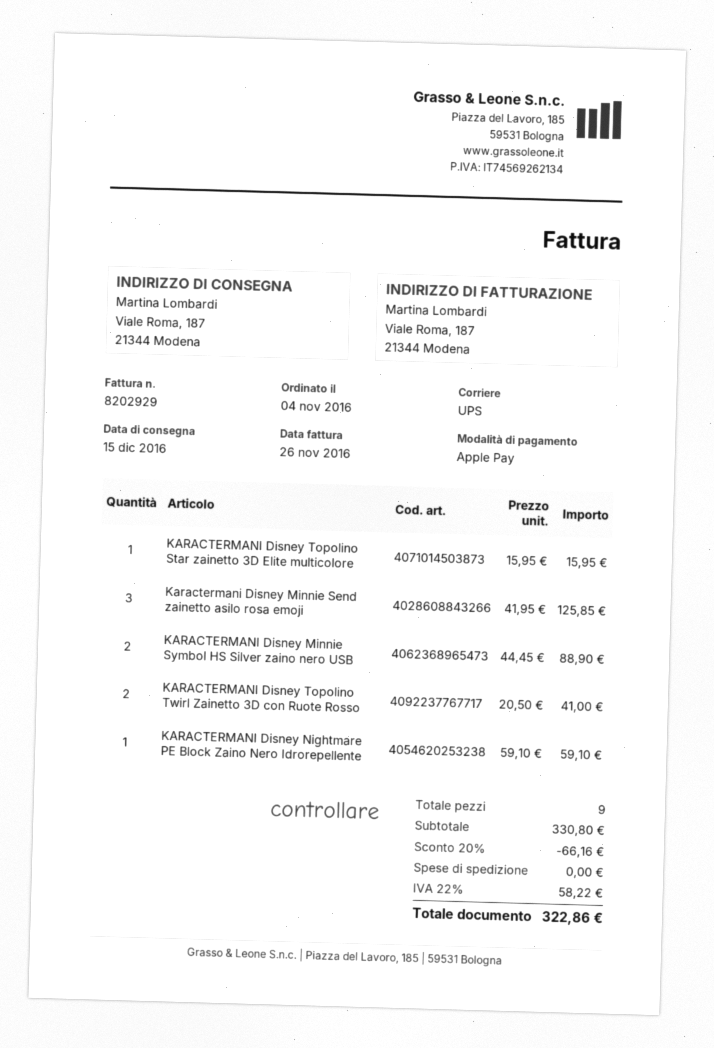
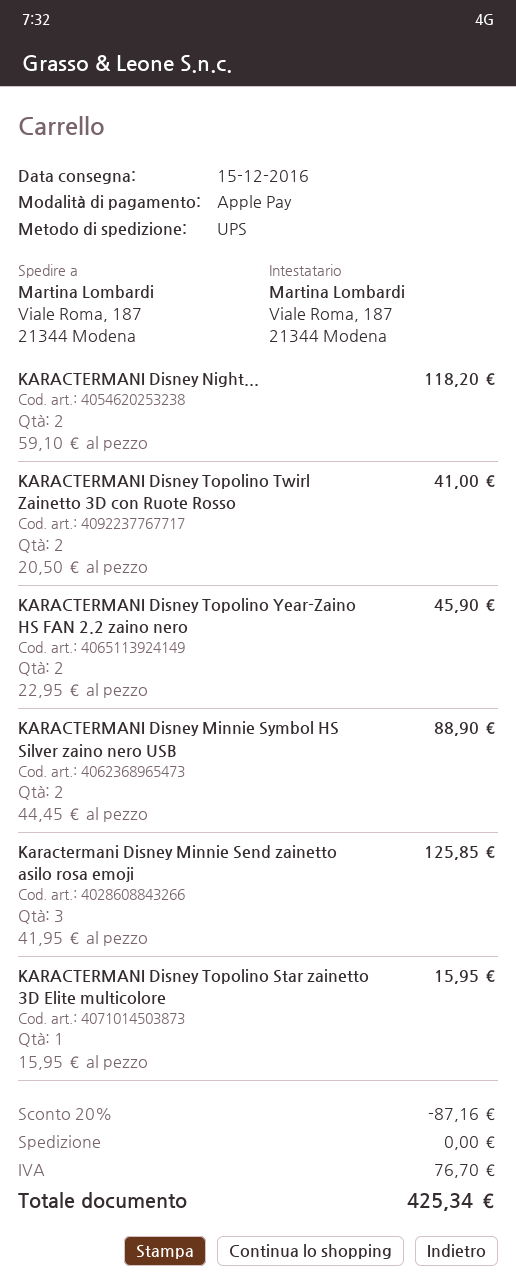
KARACTERMANI Disney Nightmare PE Block Zaino Nero Idrorepellente: 1 x 59.10 = 59.10 -> 2 x 59.10 = 118.20
KARACTERMANI Disney Topolino Year-Zaino HS FAN 2.2 zaino nero: none -> 2 x 22.95 = 45.90
discount: 20% = 66.16 -> 20% = 87.16
tax: 58.22 -> 76.70
total: 322.86 -> 425.34

